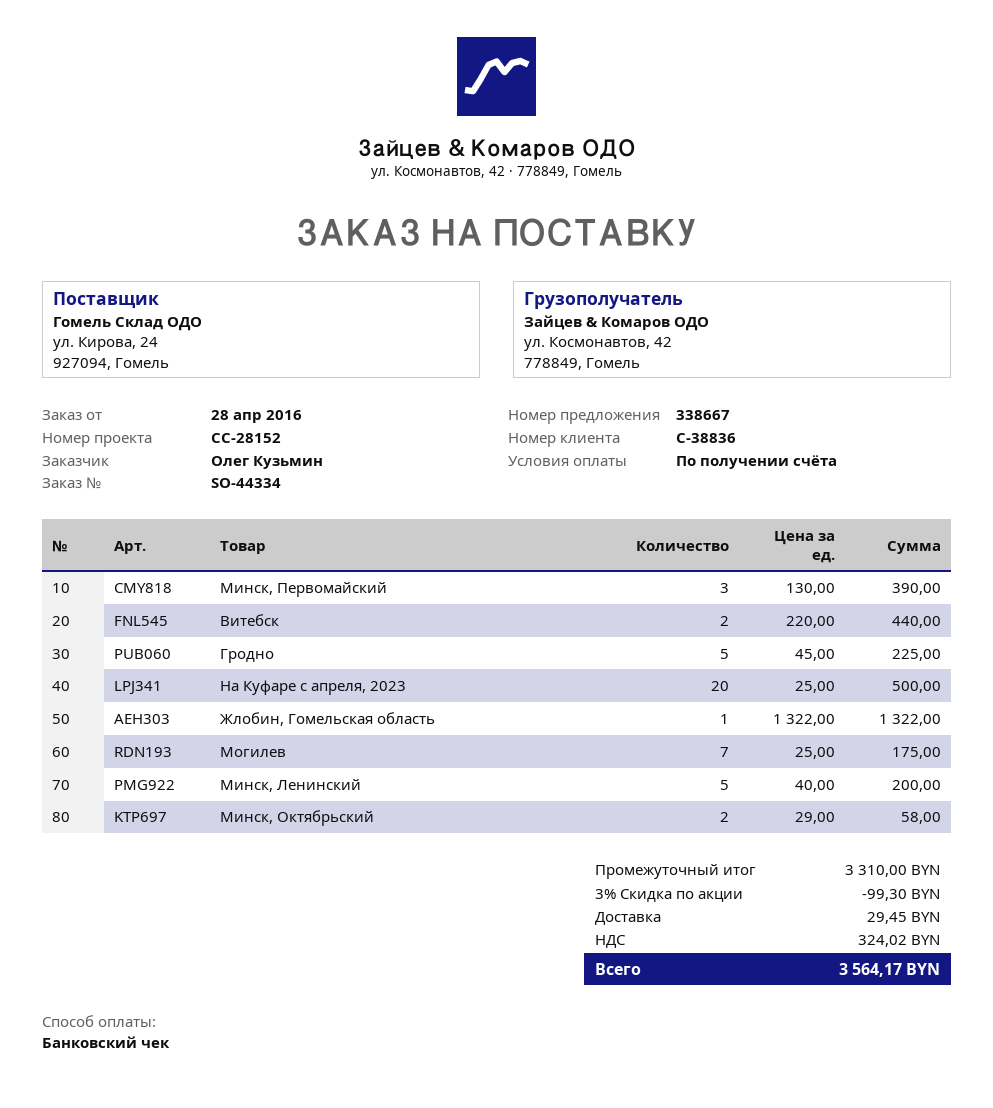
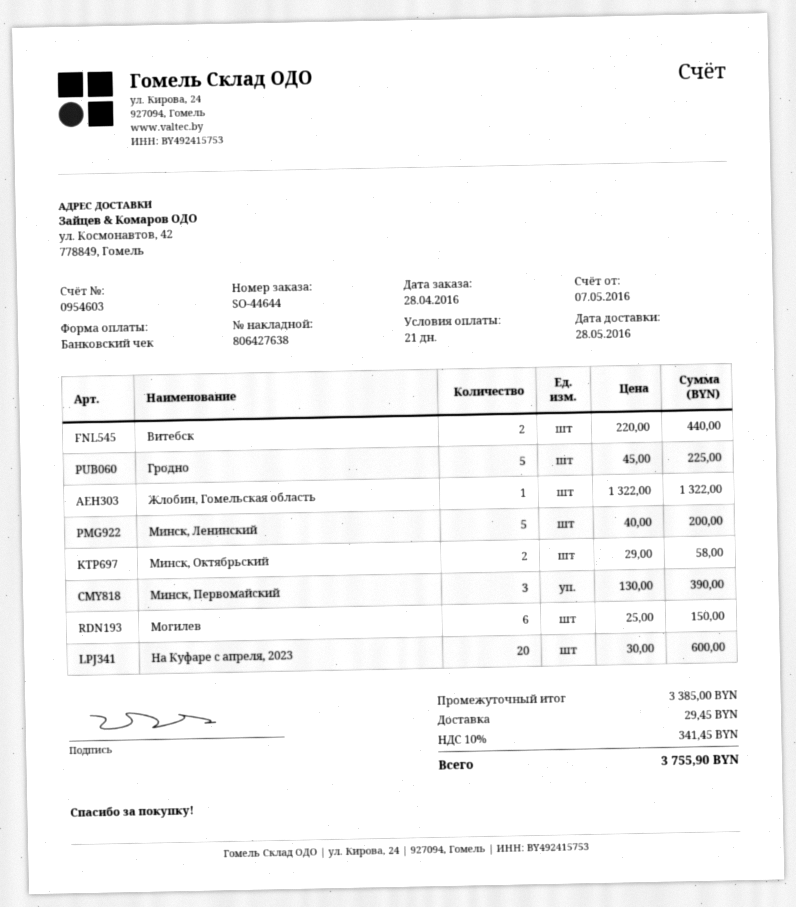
order number: SO-44334 -> SO-44644
payment terms: on receipt -> 21 days
На Куфаре с апреля, 2023: 20 x 25.00 = 500.00 -> 20 x 30.00 = 600.00
Могилев: 7 x 25.00 = 175.00 -> 6 x 25.00 = 150.00
subtotal: 3310.00 -> 3385.00
discount: 3% = 99.30 -> none
tax: 324.02 -> 341.45
total: 3564.17 -> 3755.90

